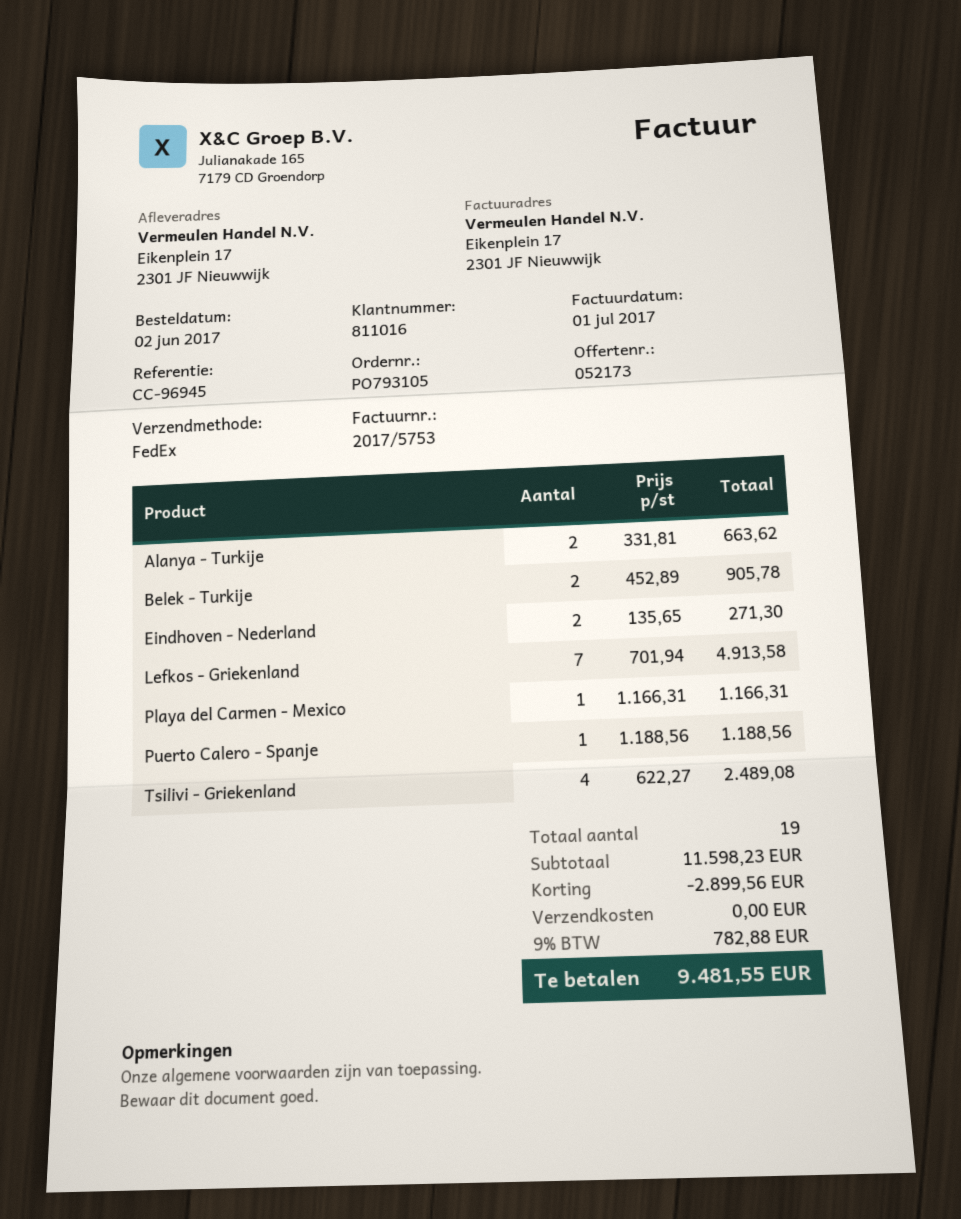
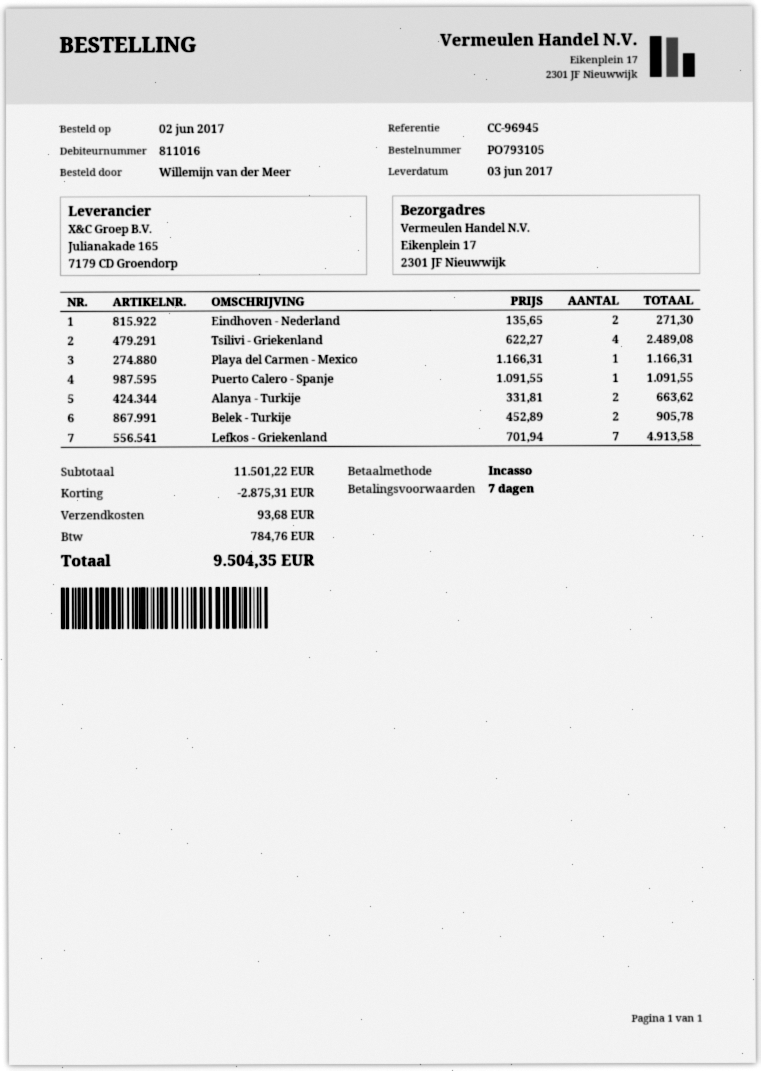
Puerto Calero - Spanje: 1 x 1188.56 = 1188.56 -> 1 x 1091.55 = 1091.55
subtotal: 11598.23 -> 11501.22
discount: 2899.56 -> 2875.31
shipping: 0.00 -> 93.68
tax: 782.88 -> 784.76
total: 9481.55 -> 9504.35

